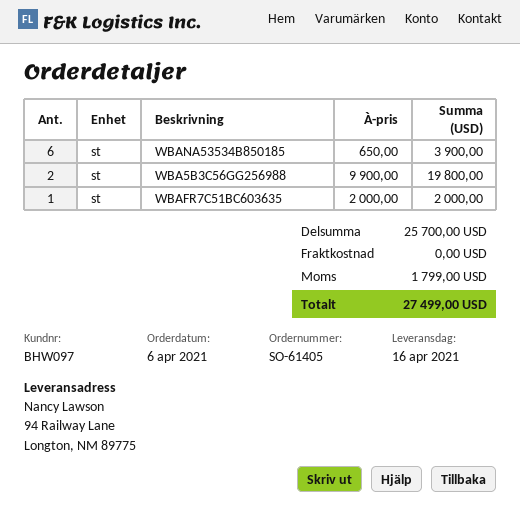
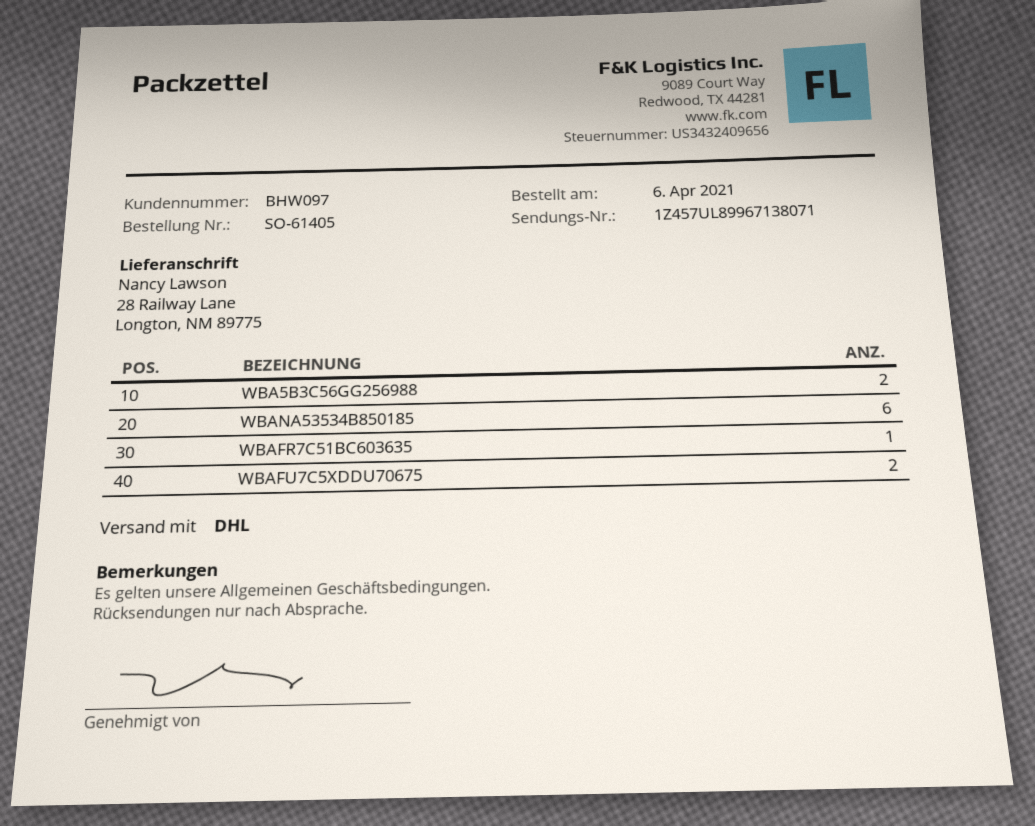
ship to: 94 Railway Lane, Longton, NM 89775 -> 28 Railway Lane, Longton, NM 89775
WBAFU7C5XDDU70675: none -> 2

